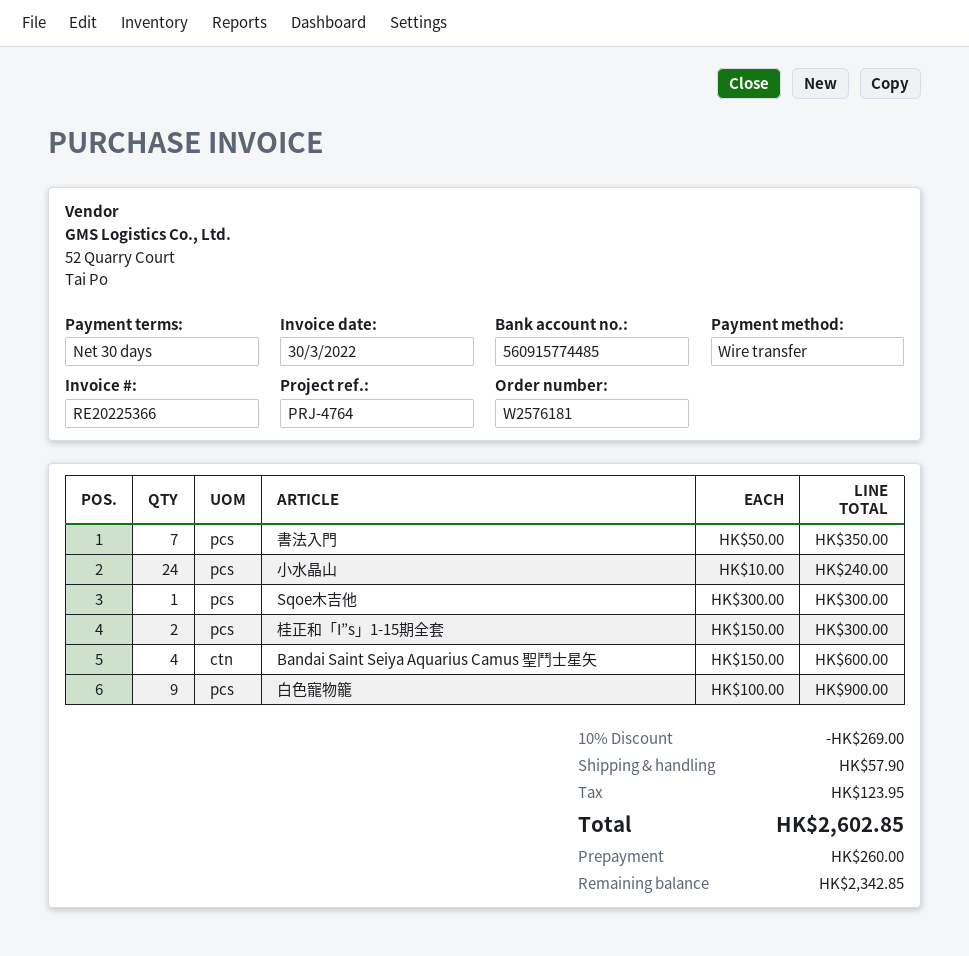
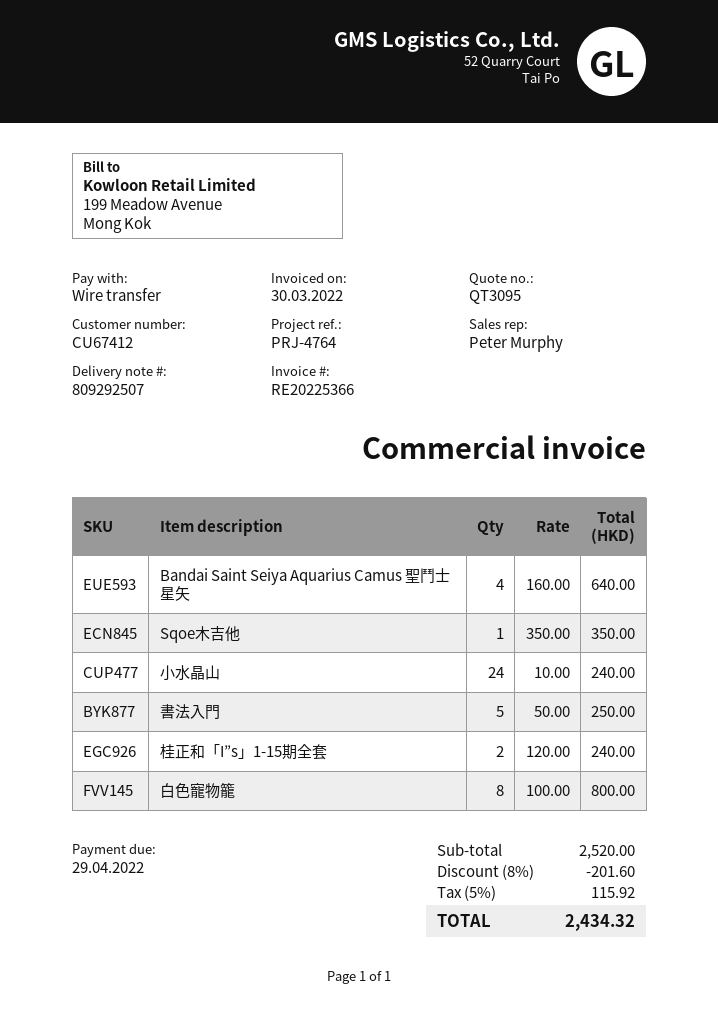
書法入門: 7 x 50.00 = 350.00 -> 5 x 50.00 = 250.00
Sqoe木吉他: 1 x 300.00 = 300.00 -> 1 x 350.00 = 350.00
桂正和「I”s」1-15期全套: 2 x 150.00 = 300.00 -> 2 x 120.00 = 240.00
Bandai Saint Seiya Aquarius Camus 聖鬥士星矢: 4 x 150.00 = 600.00 -> 4 x 160.00 = 640.00
白色寵物籠: 9 x 100.00 = 900.00 -> 8 x 100.00 = 800.00
discount: 10% = 269.00 -> 8% = 201.60
shipping: 57.90 -> none
tax: 123.95 -> 115.92
total: 2602.85 -> 2434.32

